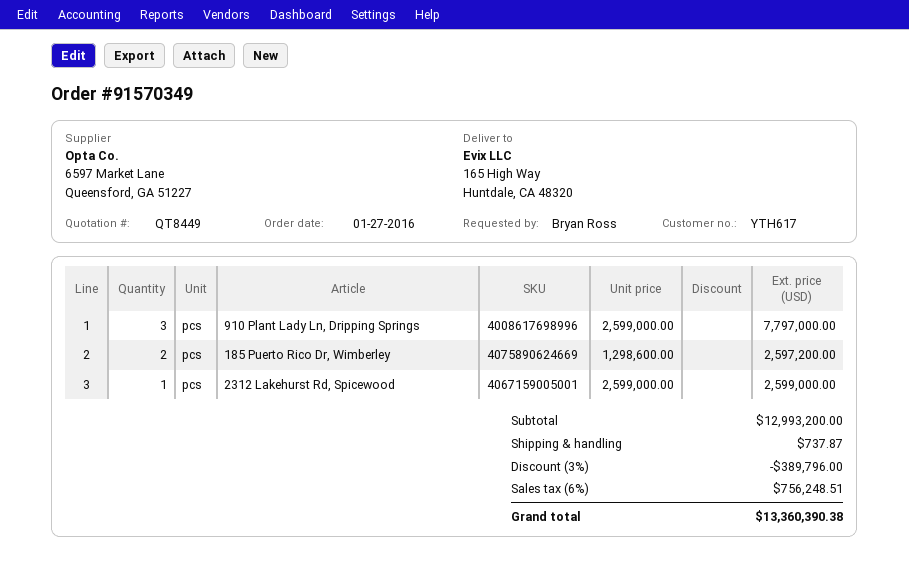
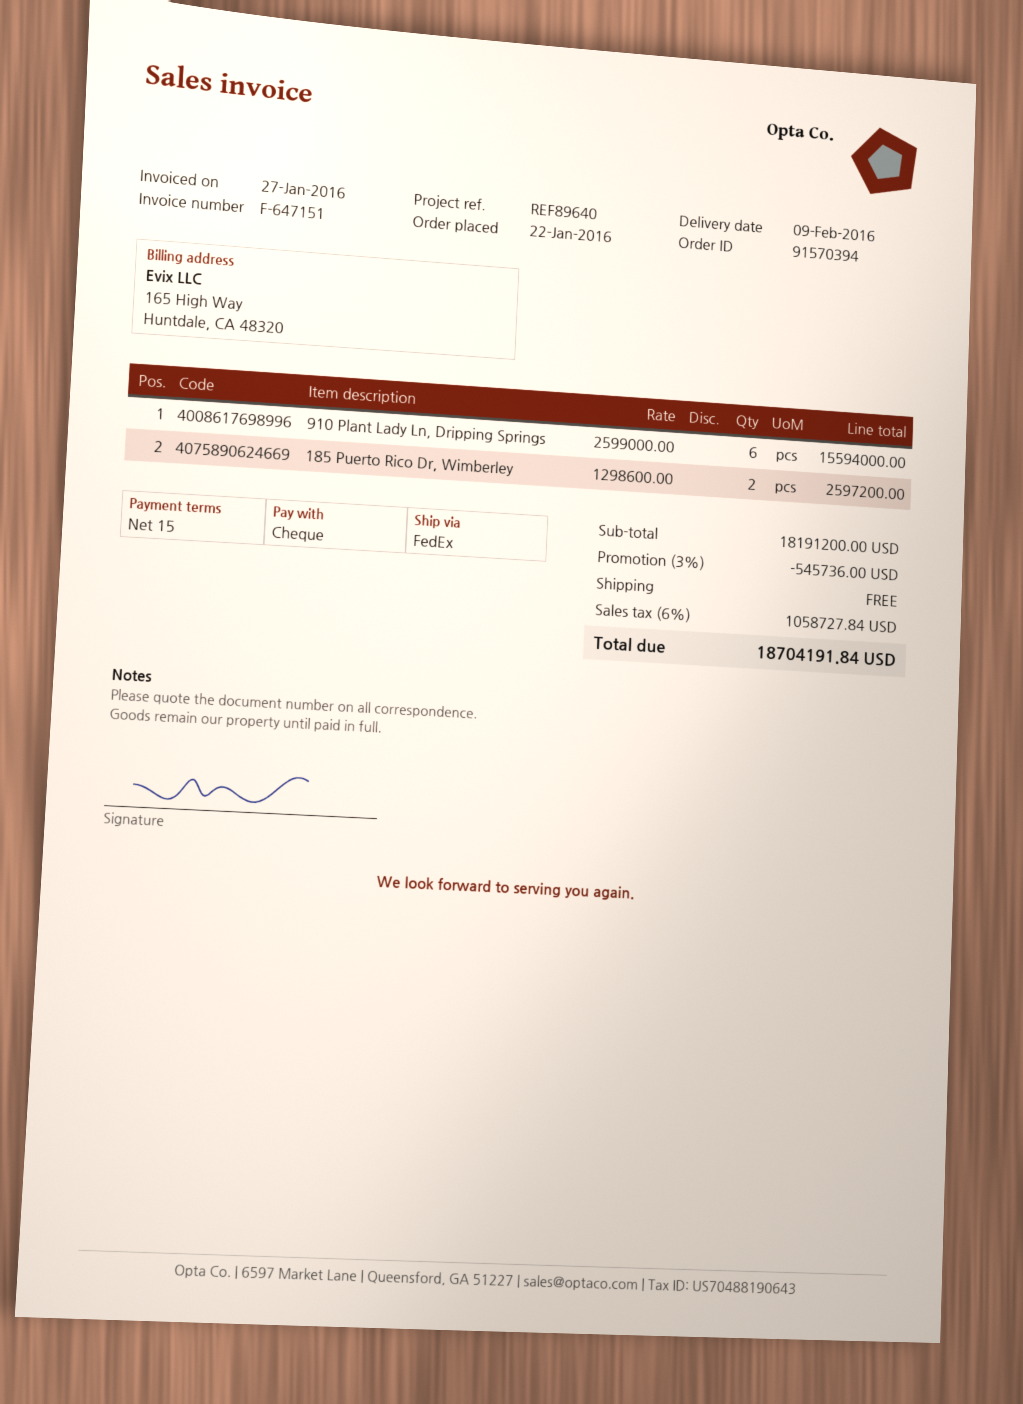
order number: 91570349 -> 91570394
order date: 2016-01-27 -> 2016-01-22
910 Plant Lady Ln, Dripping Springs: 3 x 2599000.00 = 7797000.00 -> 6 x 2599000.00 = 15594000.00
2312 Lakehurst Rd, Spicewood: 1 x 2599000.00 = 2599000.00 -> none
subtotal: 12993200.00 -> 18191200.00
discount: 3% = 389796.00 -> 3% = 545736.00
shipping: 737.87 -> 0.00
tax: 6% = 756248.51 -> 6% = 1058727.84
total: 13360390.38 -> 18704191.84

